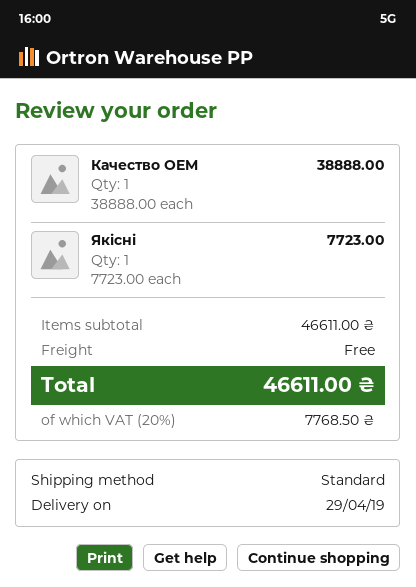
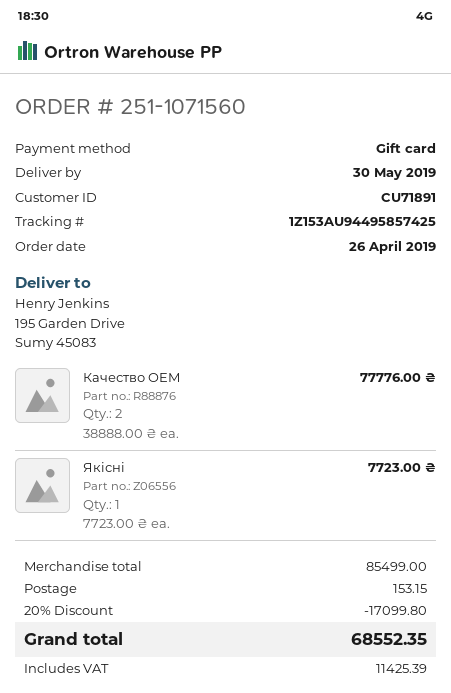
delivery date: 2019-04-29 -> 2019-05-30
Качество OEM: 1 x 38888.00 = 38888.00 -> 2 x 38888.00 = 77776.00
subtotal: 46611.00 -> 85499.00
discount: none -> 20% = 17099.80
shipping: 0.00 -> 153.15
tax: 7768.50 -> 11425.39
total: 46611.00 -> 68552.35

